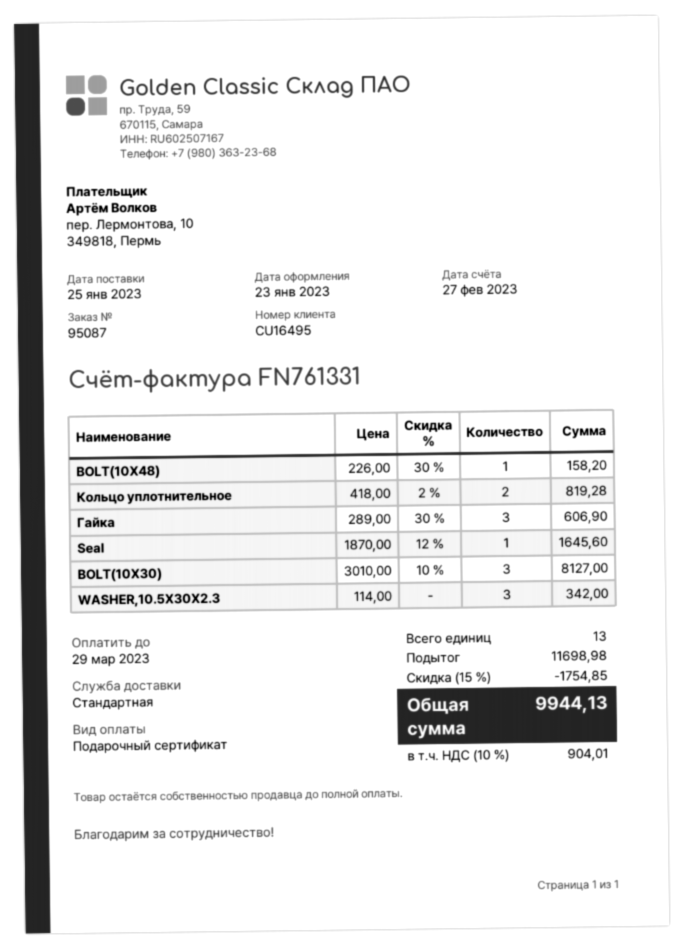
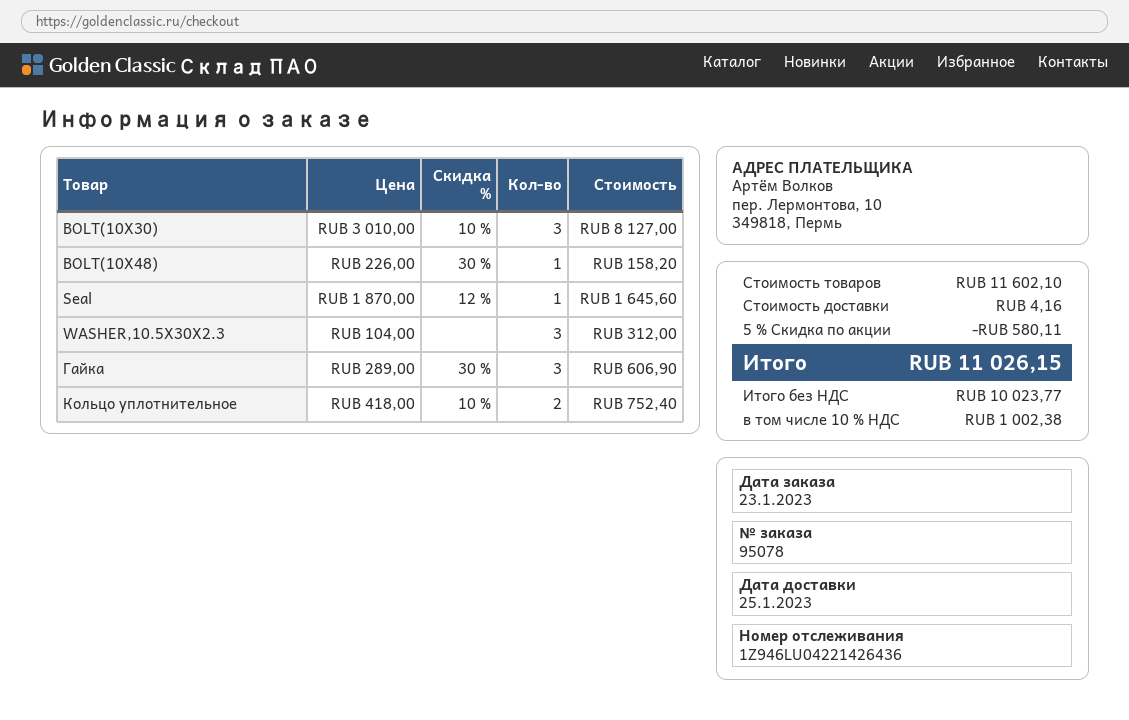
order number: 95087 -> 95078
Кольцо уплотнительное: 2 x 418.00 - 2% = 819.28 -> 2 x 418.00 - 10% = 752.40
WASHER,10.5X30X2.3: 3 x 114.00 = 342.00 -> 3 x 104.00 = 312.00
subtotal: 11698.98 -> 11602.10
discount: 15% = 1754.85 -> 5% = 580.11
shipping: none -> 4.16
tax: 10% = 904.01 -> 10% = 1002.38
total: 9944.13 -> 11026.15

